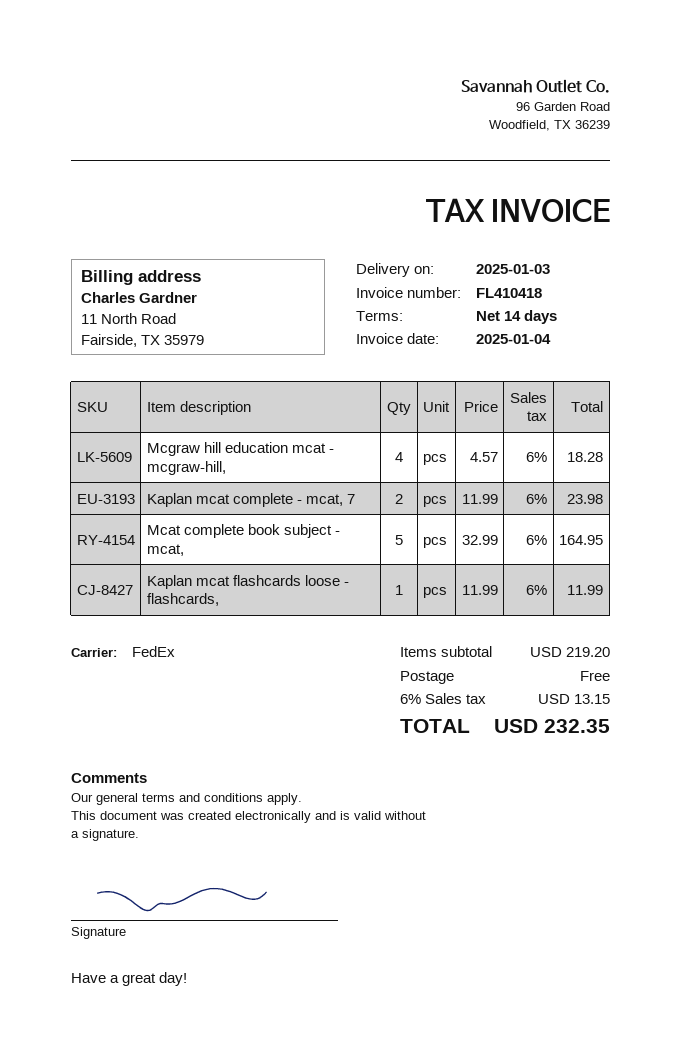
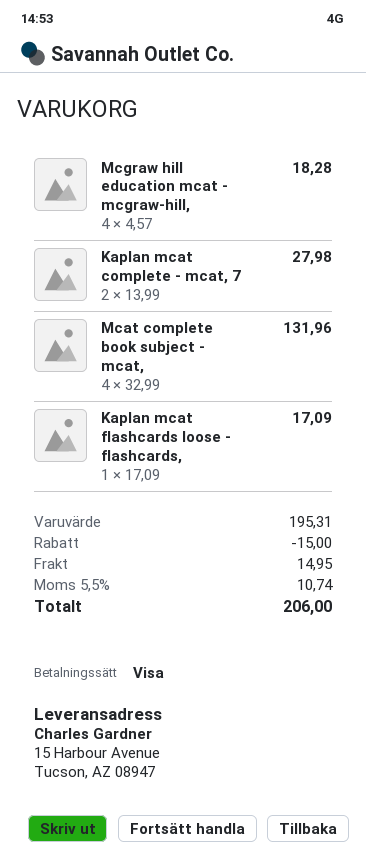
Kaplan mcat complete - mcat, 7: 2 x 11.99 = 23.98 -> 2 x 13.99 = 27.98
Mcat complete book subject - mcat,: 5 x 32.99 = 164.95 -> 4 x 32.99 = 131.96
Kaplan mcat flashcards loose - flashcards,: 1 x 11.99 = 11.99 -> 1 x 17.09 = 17.09
subtotal: 219.20 -> 195.31
discount: none -> 15.00
shipping: 0.00 -> 14.95
tax: 6% = 13.15 -> 5.5% = 10.74
total: 232.35 -> 206.00

